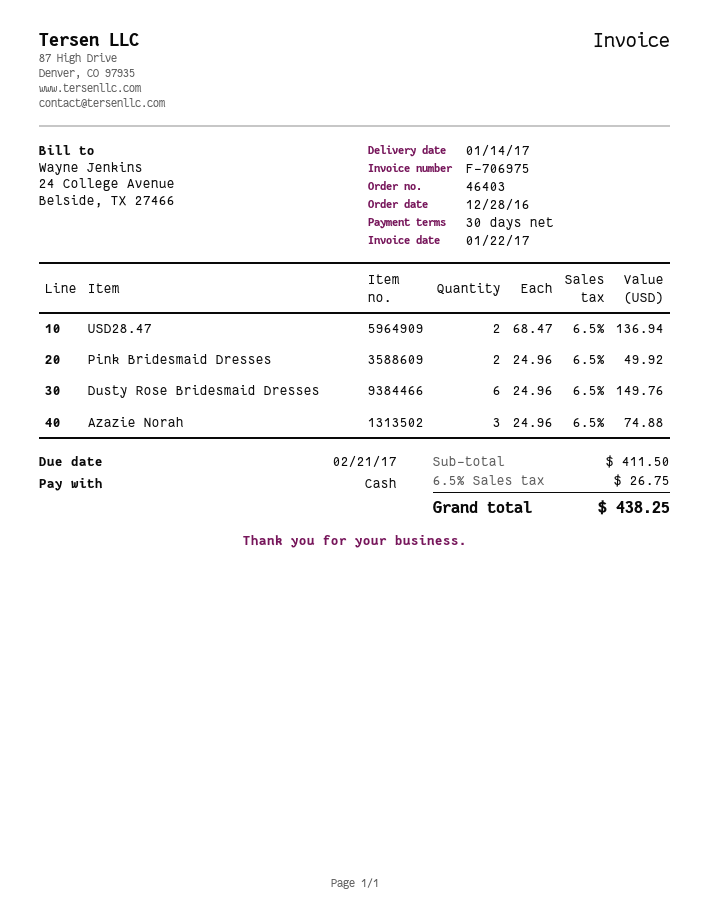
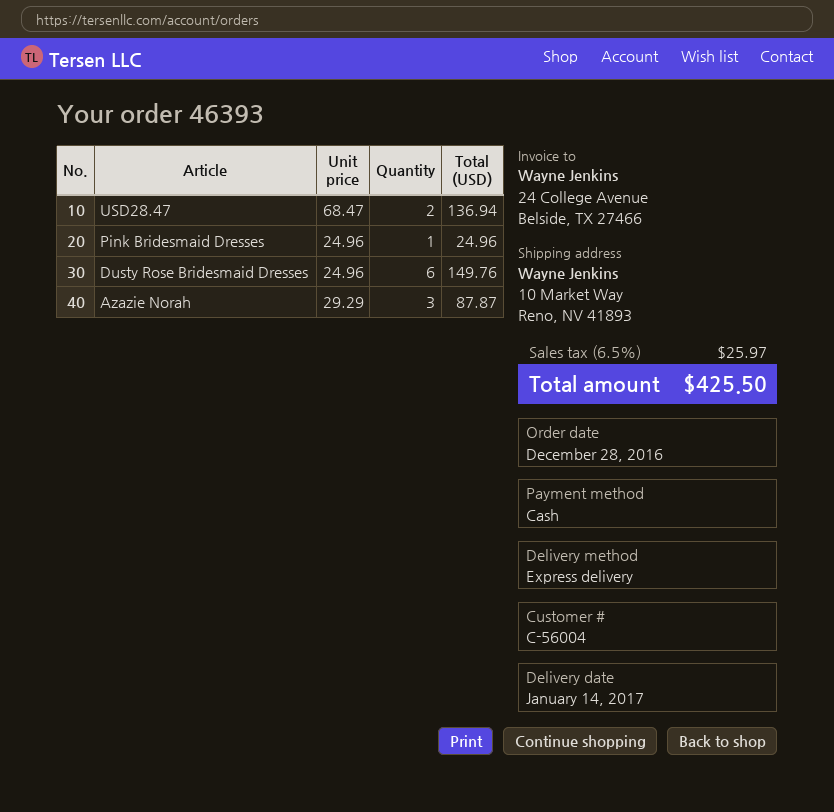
order number: 46403 -> 46393
Pink Bridesmaid Dresses: 2 x 24.96 = 49.92 -> 1 x 24.96 = 24.96
Azazie Norah: 3 x 24.96 = 74.88 -> 3 x 29.29 = 87.87
tax: 6.5% = 26.75 -> 6.5% = 25.97
total: 438.25 -> 425.50

